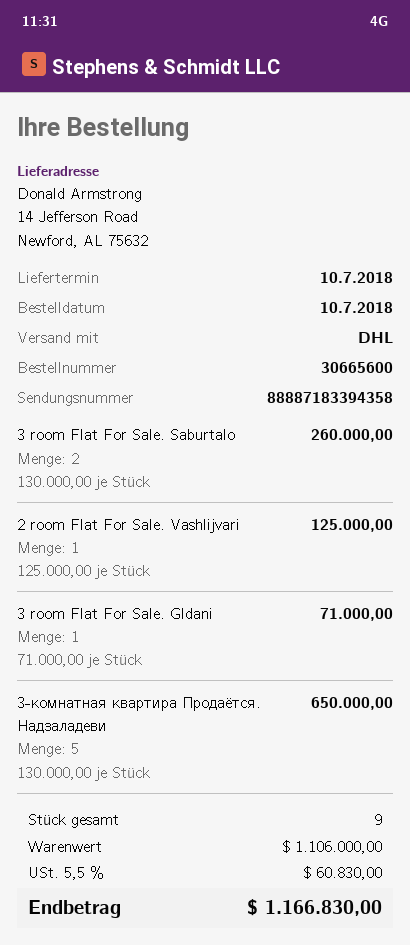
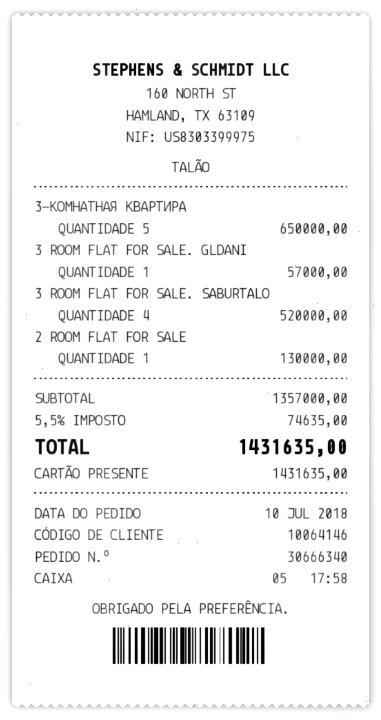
order number: 30665600 -> 30666340
3 room Flat For Sale. Saburtalo: 2 for 260000.00 -> 4 for 520000.00
2 room Flat For Sale. Vashlijvari: 1 for 125000.00 -> 1 for 130000.00
3 room Flat For Sale. Gldani: 1 for 71000.00 -> 1 for 57000.00
subtotal: 1106000.00 -> 1357000.00
tax: 5.5% = 60830.00 -> 5.5% = 74635.00
total: 1166830.00 -> 1431635.00

